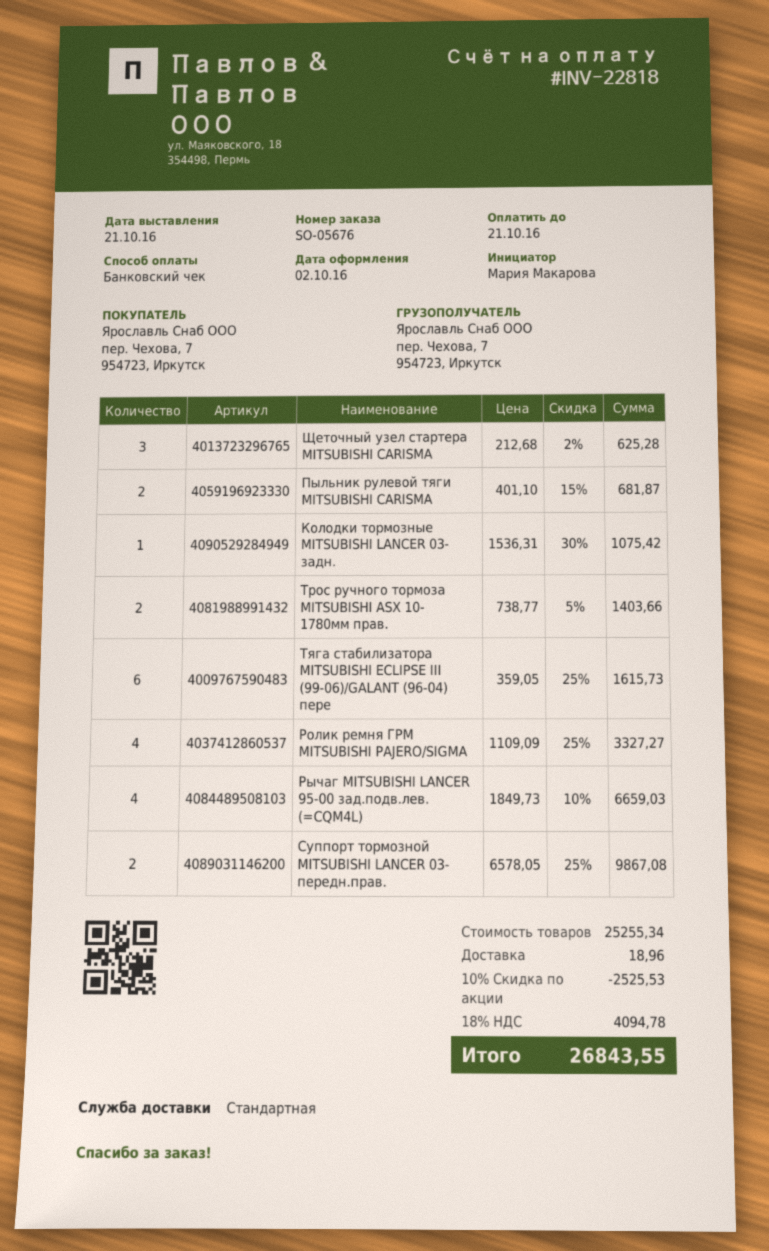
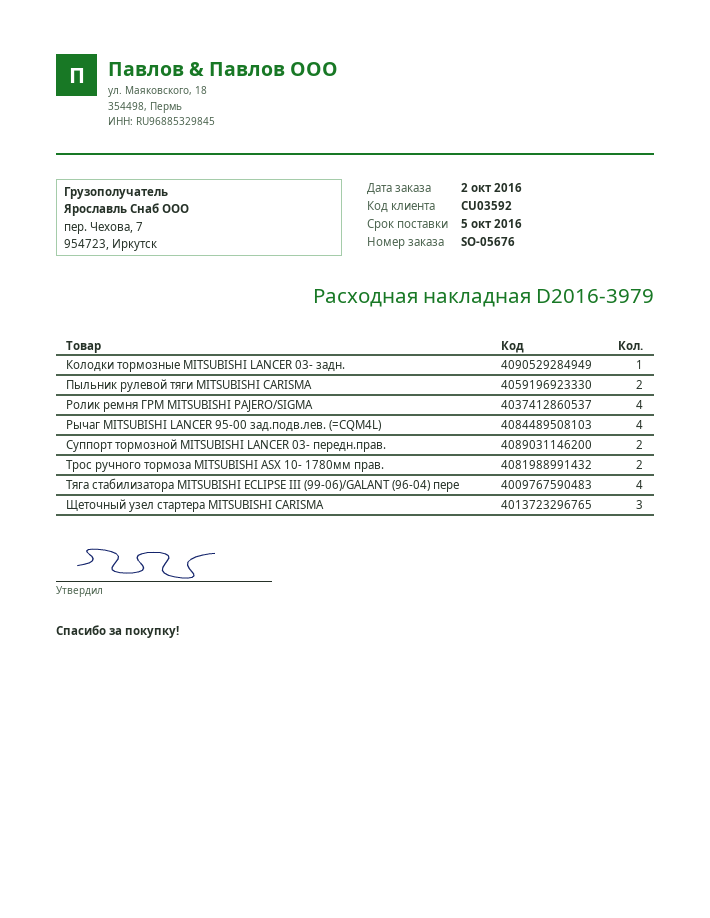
Тяга стабилизатора MITSUBISHI ECLIPSE III (99-06)/GALANT (96-04) пере: 6 -> 4

